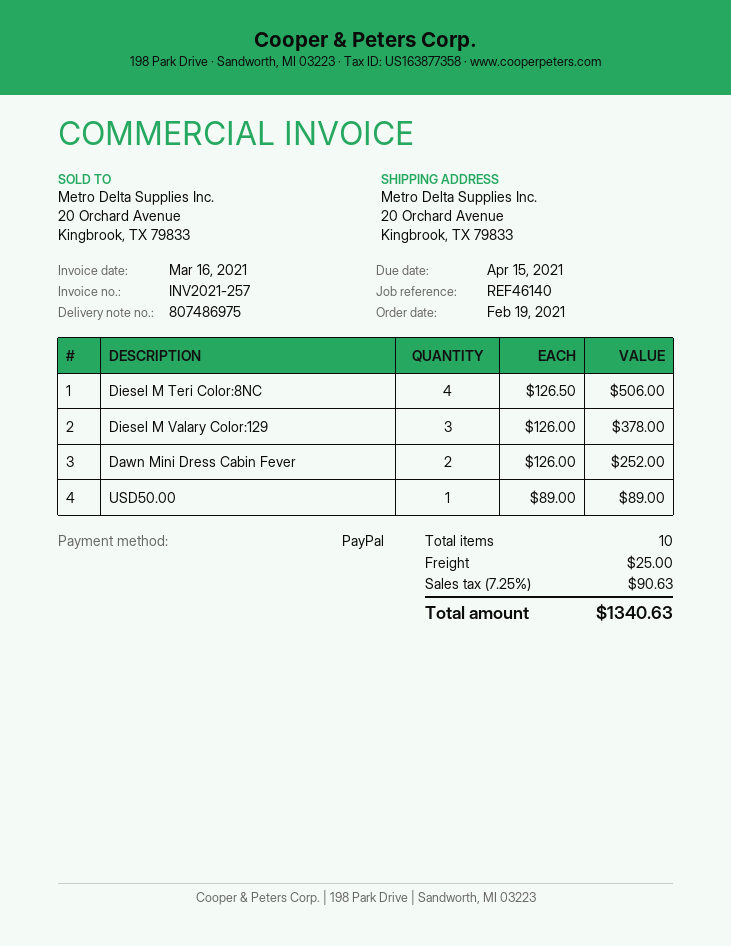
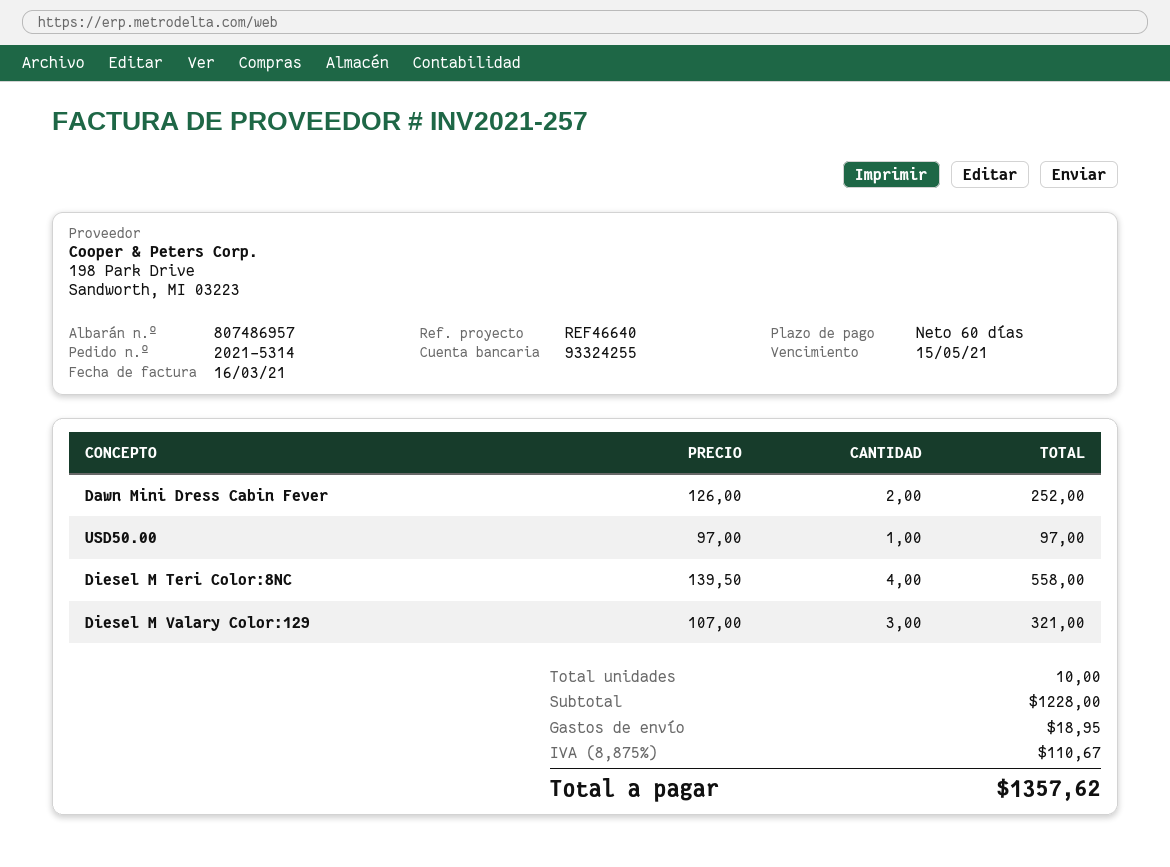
delivery note number: 807486975 -> 807486957
due date: 2021-04-15 -> 2021-05-15
reference: REF46140 -> REF46640
Diesel M Teri Color:8NC: 4 x 126.50 = 506.00 -> 4 x 139.50 = 558.00
Diesel M Valary Color:129: 3 x 126.00 = 378.00 -> 3 x 107.00 = 321.00
USD50.00: 1 x 89.00 = 89.00 -> 1 x 97.00 = 97.00
shipping: 25.00 -> 18.95
tax: 7.25% = 90.63 -> 8.875% = 110.67
total: 1340.63 -> 1357.62

